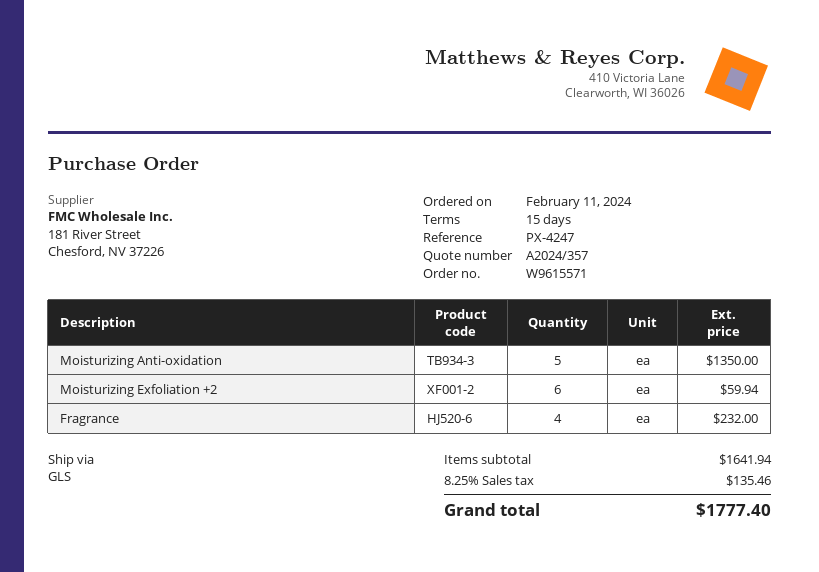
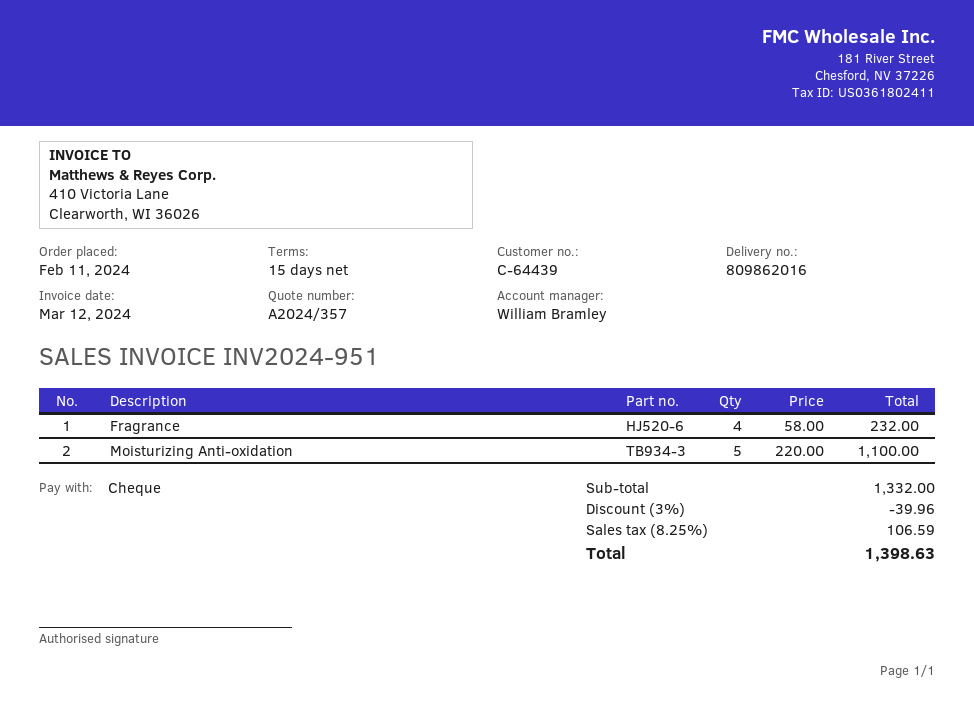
Moisturizing Anti-oxidation: 5 for 1350.00 -> 5 for 1100.00
Moisturizing Exfoliation +2: 6 for 59.94 -> none
subtotal: 1641.94 -> 1332.00
discount: none -> 3% = 39.96
tax: 8.25% = 135.46 -> 8.25% = 106.59
total: 1777.40 -> 1398.63

